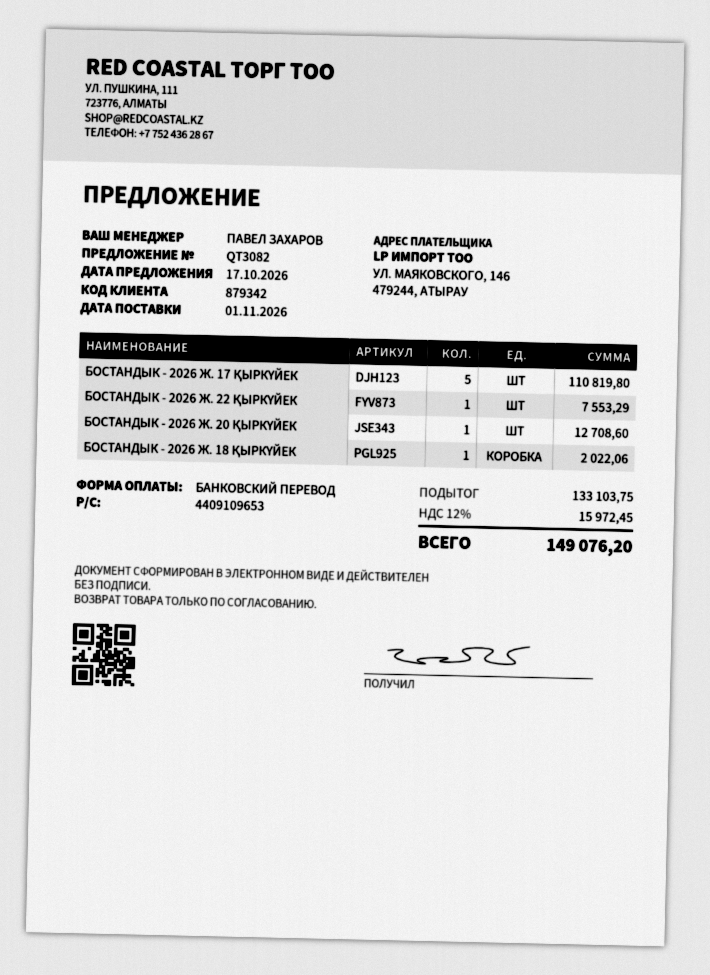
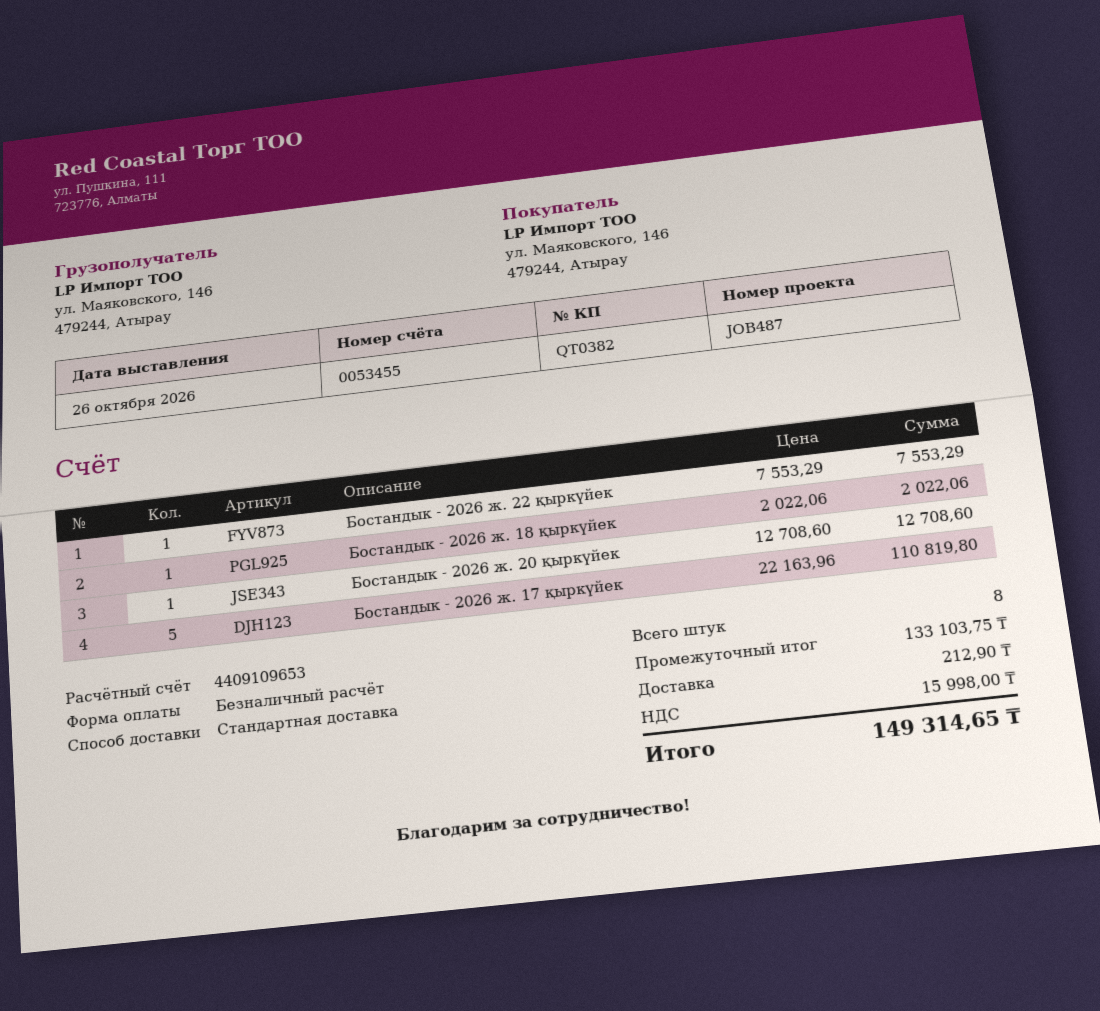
quote number: QT3082 -> QT0382
shipping: none -> 212.90
tax: 15972.45 -> 15998.00
total: 149076.20 -> 149314.65

